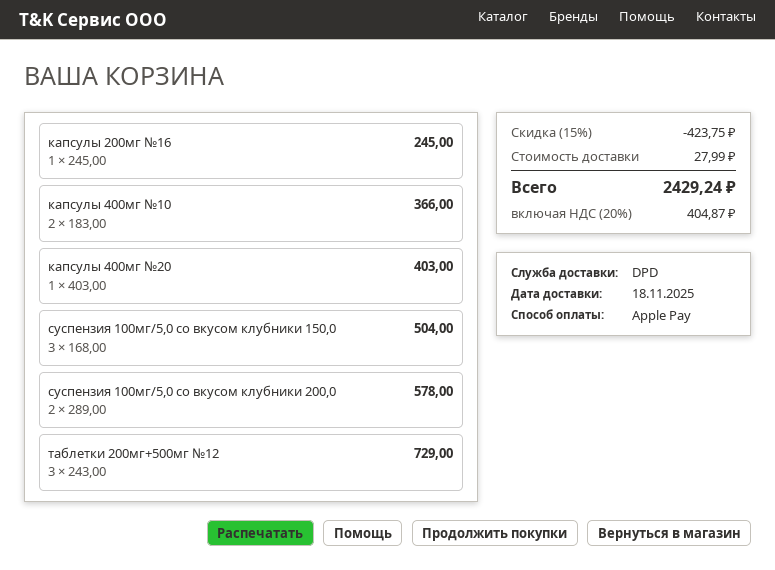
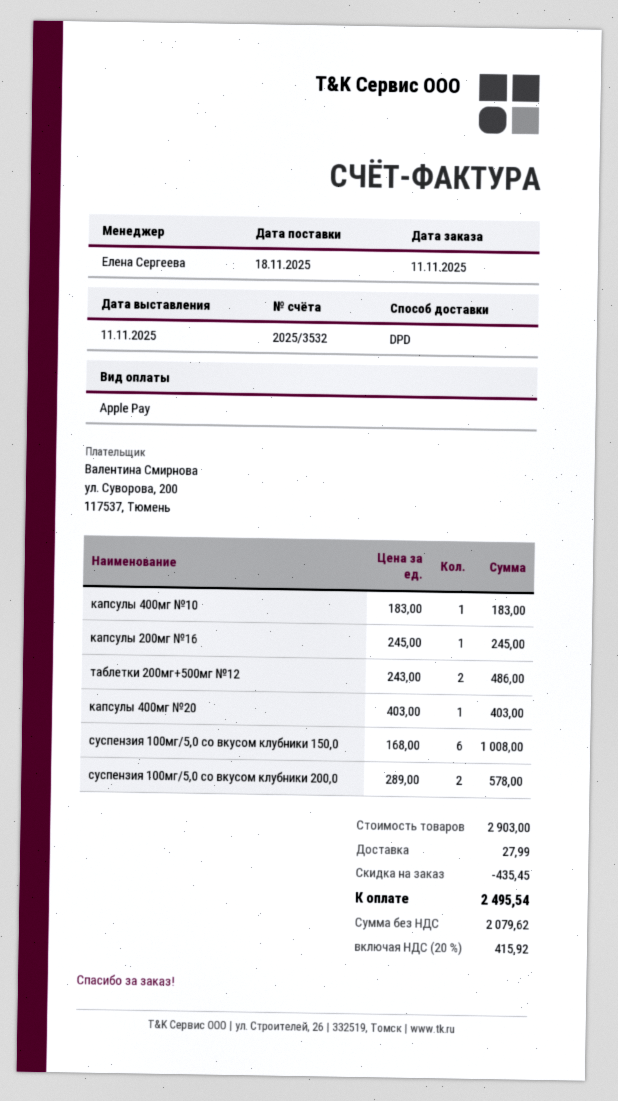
капсулы 400мг №10: 2 x 183.00 = 366.00 -> 1 x 183.00 = 183.00
суспензия 100мг/5,0 со вкусом клубники 150,0: 3 x 168.00 = 504.00 -> 6 x 168.00 = 1008.00
таблетки 200мг+500мг №12: 3 x 243.00 = 729.00 -> 2 x 243.00 = 486.00
discount: 423.75 -> 435.45
tax: 20% = 404.87 -> 20% = 415.92
total: 2429.24 -> 2495.54

